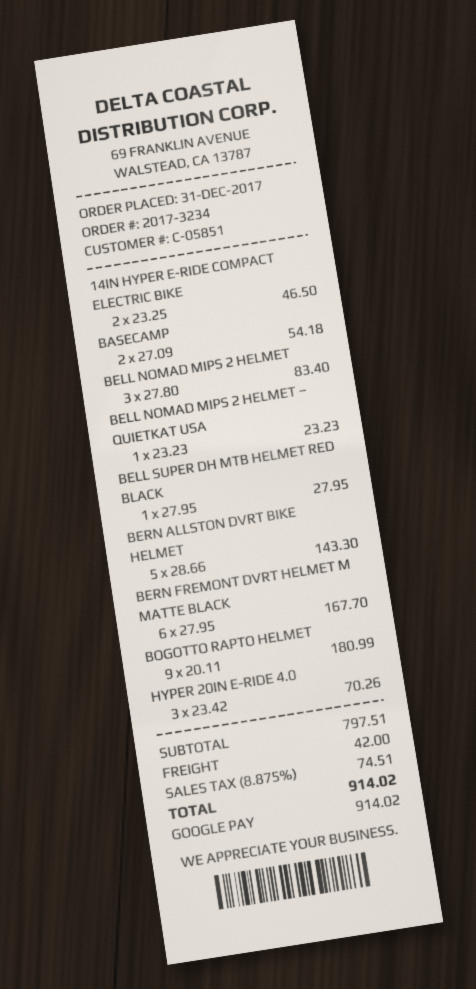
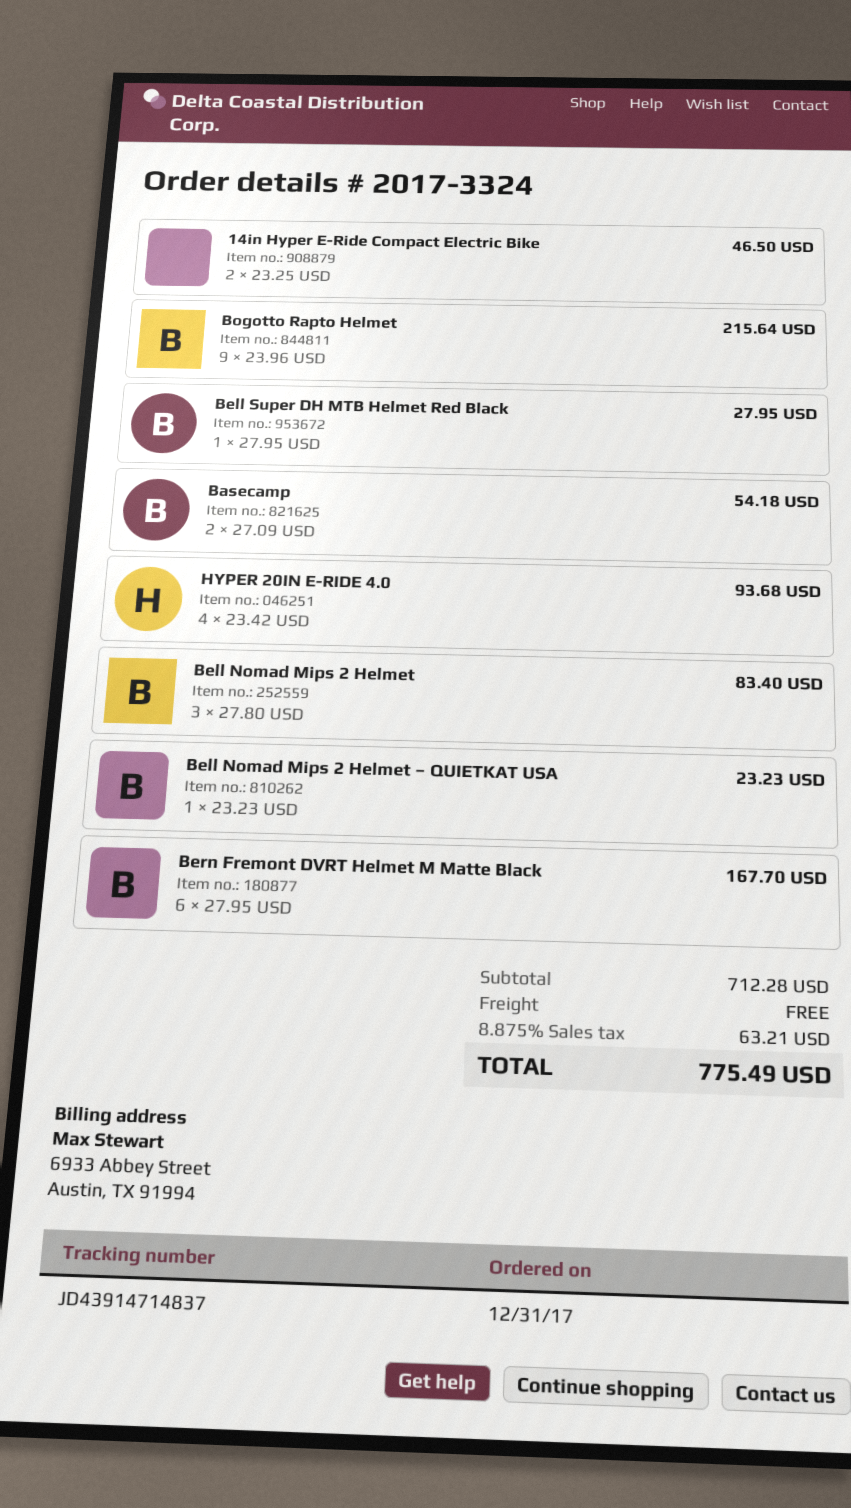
order number: 2017-3234 -> 2017-3324
BERN ALLSTON DVRT BIKE HELMET: 5 x 28.66 = 143.30 -> none
BOGOTTO RAPTO HELMET: 9 x 20.11 = 180.99 -> 9 x 23.96 = 215.64
HYPER 20IN E-RIDE 4.0: 3 x 23.42 = 70.26 -> 4 x 23.42 = 93.68
subtotal: 797.51 -> 712.28
shipping: 42.00 -> 0.00
tax: 8.875% = 74.51 -> 8.875% = 63.21
total: 914.02 -> 775.49

